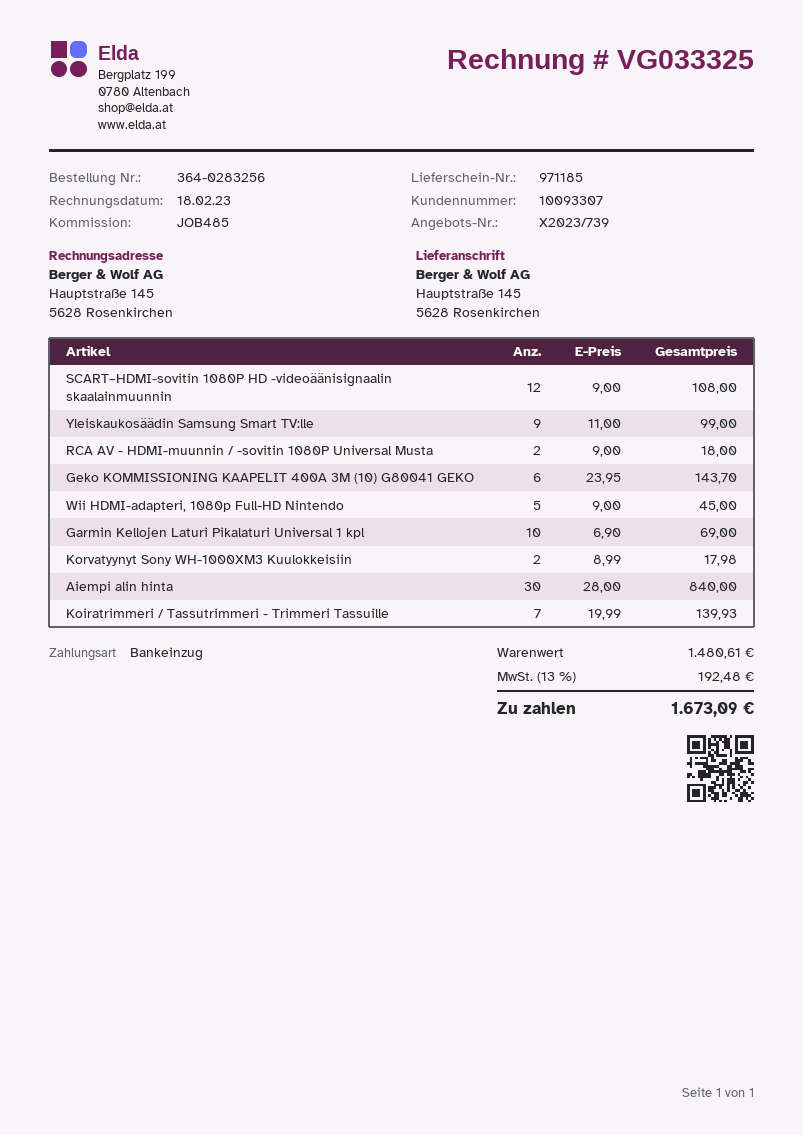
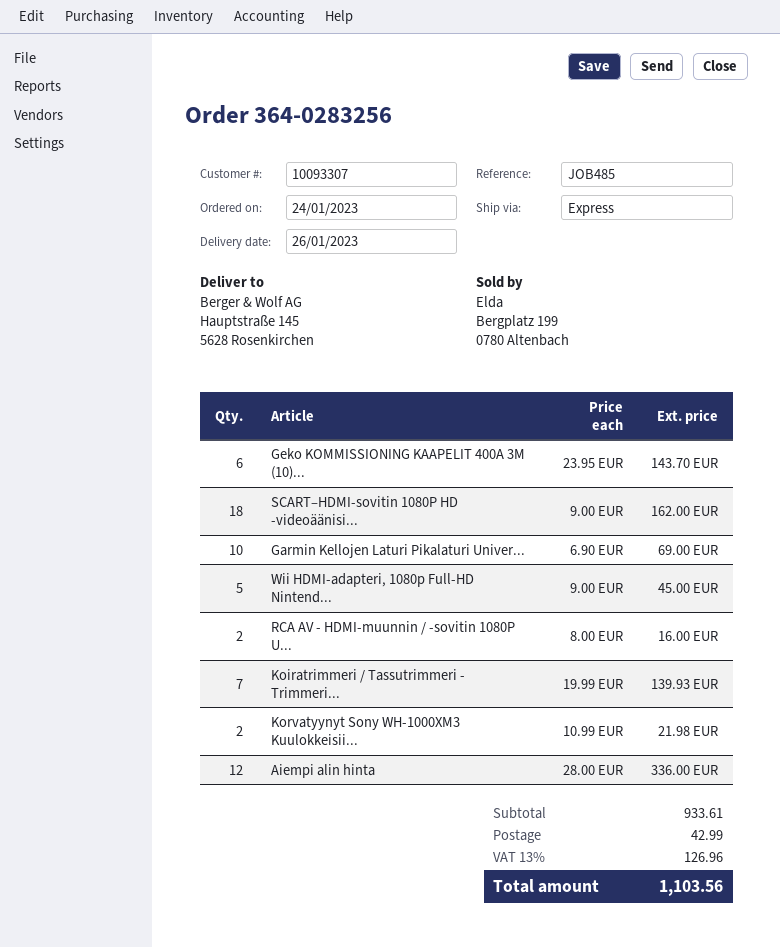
SCART–HDMI-sovitin 1080P HD -videoäänisignaalin skaalainmuunnin: 12 x 9.00 = 108.00 -> 18 x 9.00 = 162.00
Yleiskaukosäädin Samsung Smart TV:lle: 9 x 11.00 = 99.00 -> none
RCA AV - HDMI-muunnin / -sovitin 1080P Universal Musta: 2 x 9.00 = 18.00 -> 2 x 8.00 = 16.00
Korvatyynyt Sony WH-1000XM3 Kuulokkeisiin: 2 x 8.99 = 17.98 -> 2 x 10.99 = 21.98
Aiempi alin hinta: 30 x 28.00 = 840.00 -> 12 x 28.00 = 336.00
subtotal: 1480.61 -> 933.61
shipping: none -> 42.99
tax: 13% = 192.48 -> 13% = 126.96
total: 1673.09 -> 1103.56

